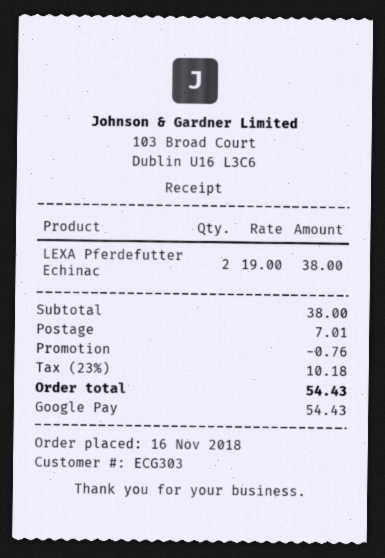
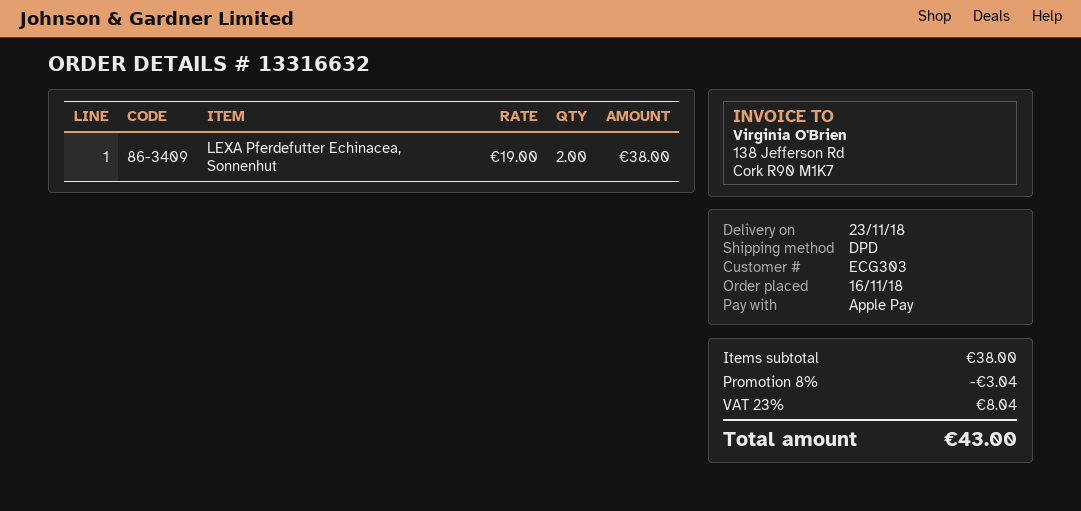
payment method: Google Pay -> Apple Pay
discount: 0.76 -> 3.04
shipping: 7.01 -> none
tax: 23% = 10.18 -> 23% = 8.04
total: 54.43 -> 43.00

